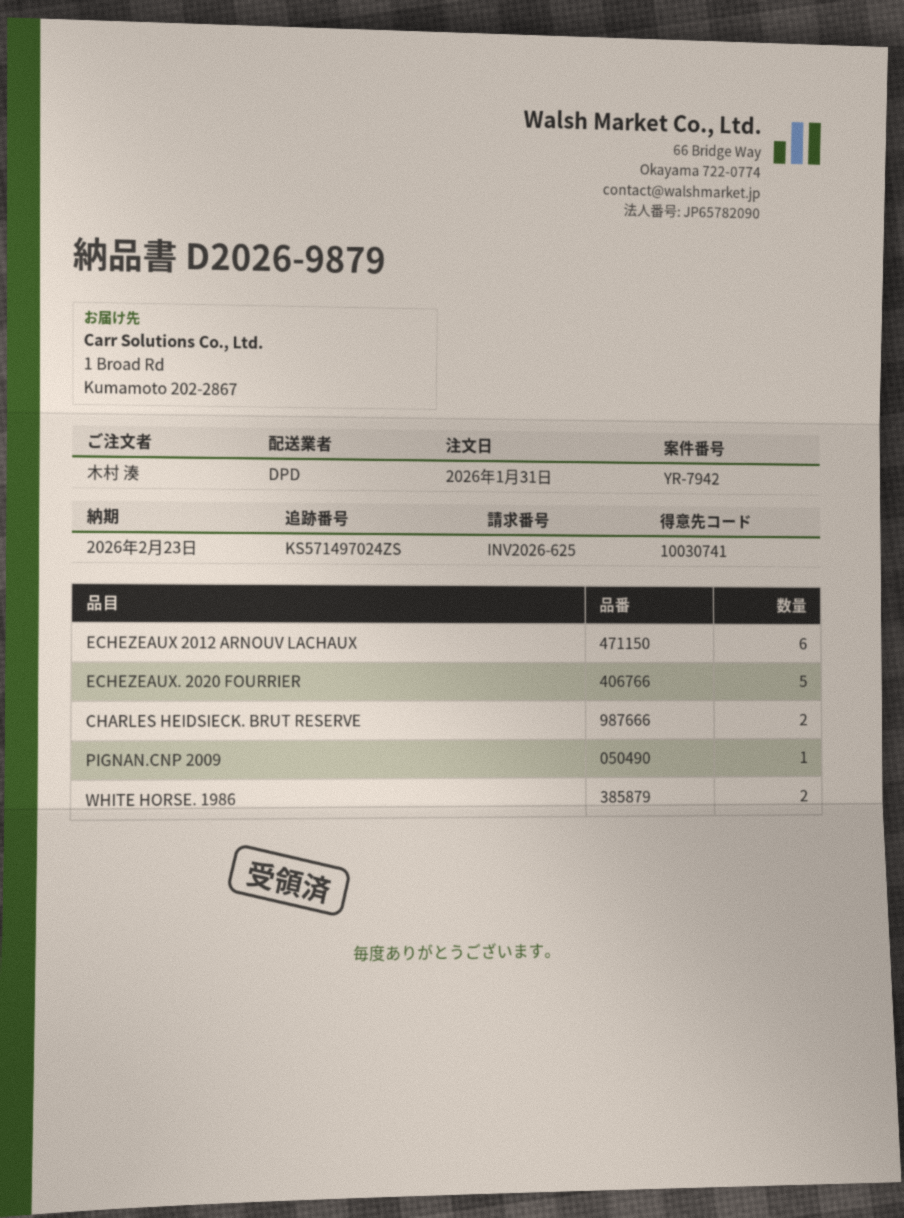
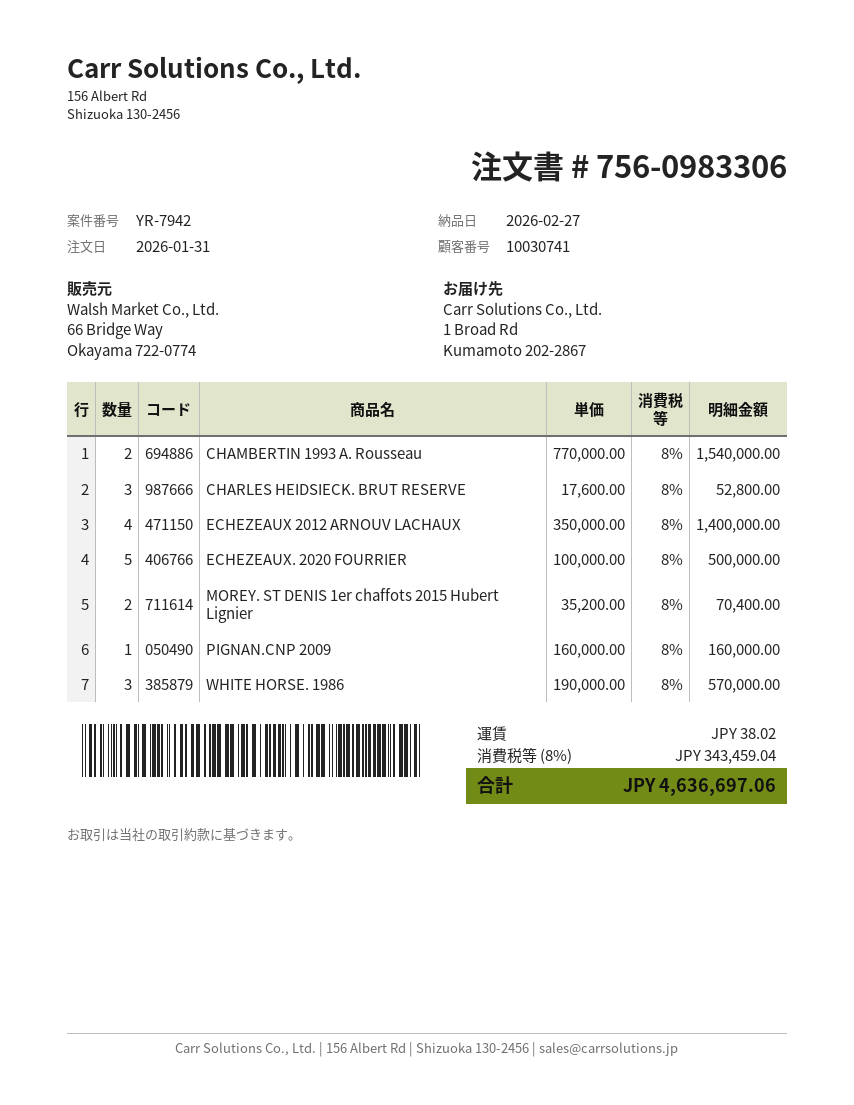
delivery date: 2026-02-23 -> 2026-02-27
ECHEZEAUX 2012 ARNOUV LACHAUX: 6 -> 4
CHARLES HEIDSIECK. BRUT RESERVE: 2 -> 3
WHITE HORSE. 1986: 2 -> 3
CHAMBERTIN 1993 A. Rousseau: none -> 2
MOREY. ST DENIS 1er chaffots 2015 Hubert Lignier: none -> 2

